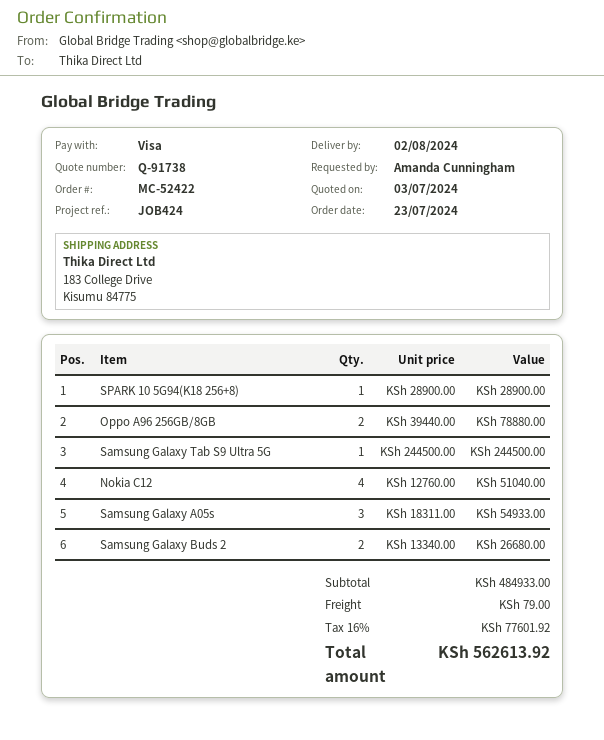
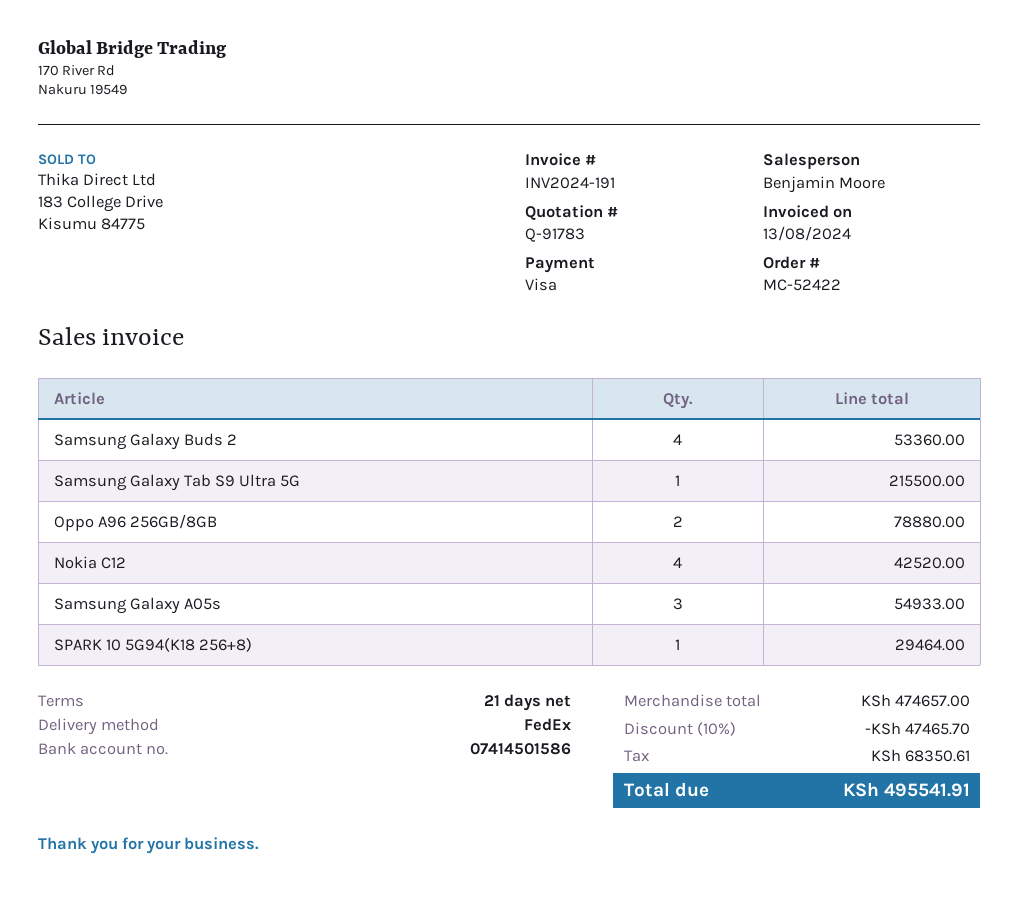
quote number: Q-91738 -> Q-91783
SPARK 10 5G94(K18 256+8): 1 for 28900.00 -> 1 for 29464.00
Samsung Galaxy Tab S9 Ultra 5G: 1 for 244500.00 -> 1 for 215500.00
Nokia C12: 4 for 51040.00 -> 4 for 42520.00
Samsung Galaxy Buds 2: 2 for 26680.00 -> 4 for 53360.00
subtotal: 484933.00 -> 474657.00
discount: none -> 10% = 47465.70
shipping: 79.00 -> none
tax: 77601.92 -> 68350.61
total: 562613.92 -> 495541.91

